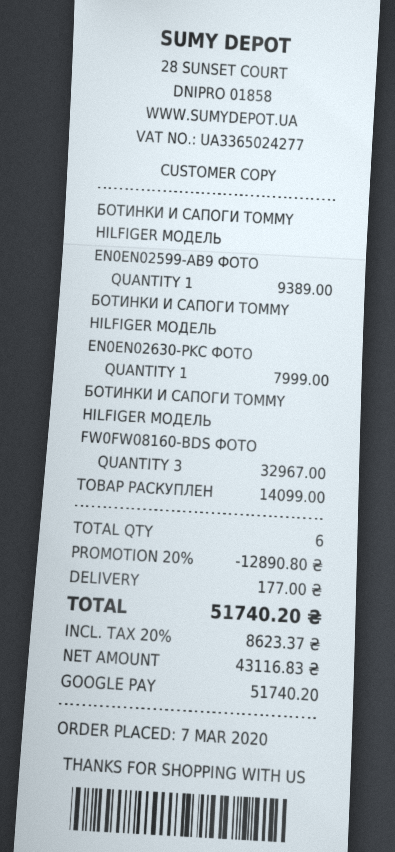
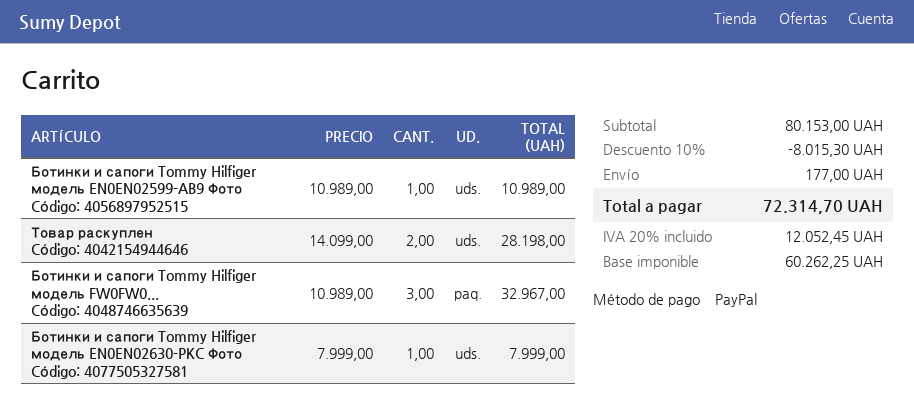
payment method: Google Pay -> PayPal
БОТИНКИ И САПОГИ TOMMY HILFIGER МОДЕЛЬ EN0EN02599-AB9 ФОТО: 1 for 9389.00 -> 1 for 10989.00
ТОВАР РАСКУПЛЕН: 1 for 14099.00 -> 2 for 28198.00
discount: 20% = 12890.80 -> 10% = 8015.30
net: 43116.83 -> 60262.25
tax: 20% = 8623.37 -> 20% = 12052.45
total: 51740.20 -> 72314.70

